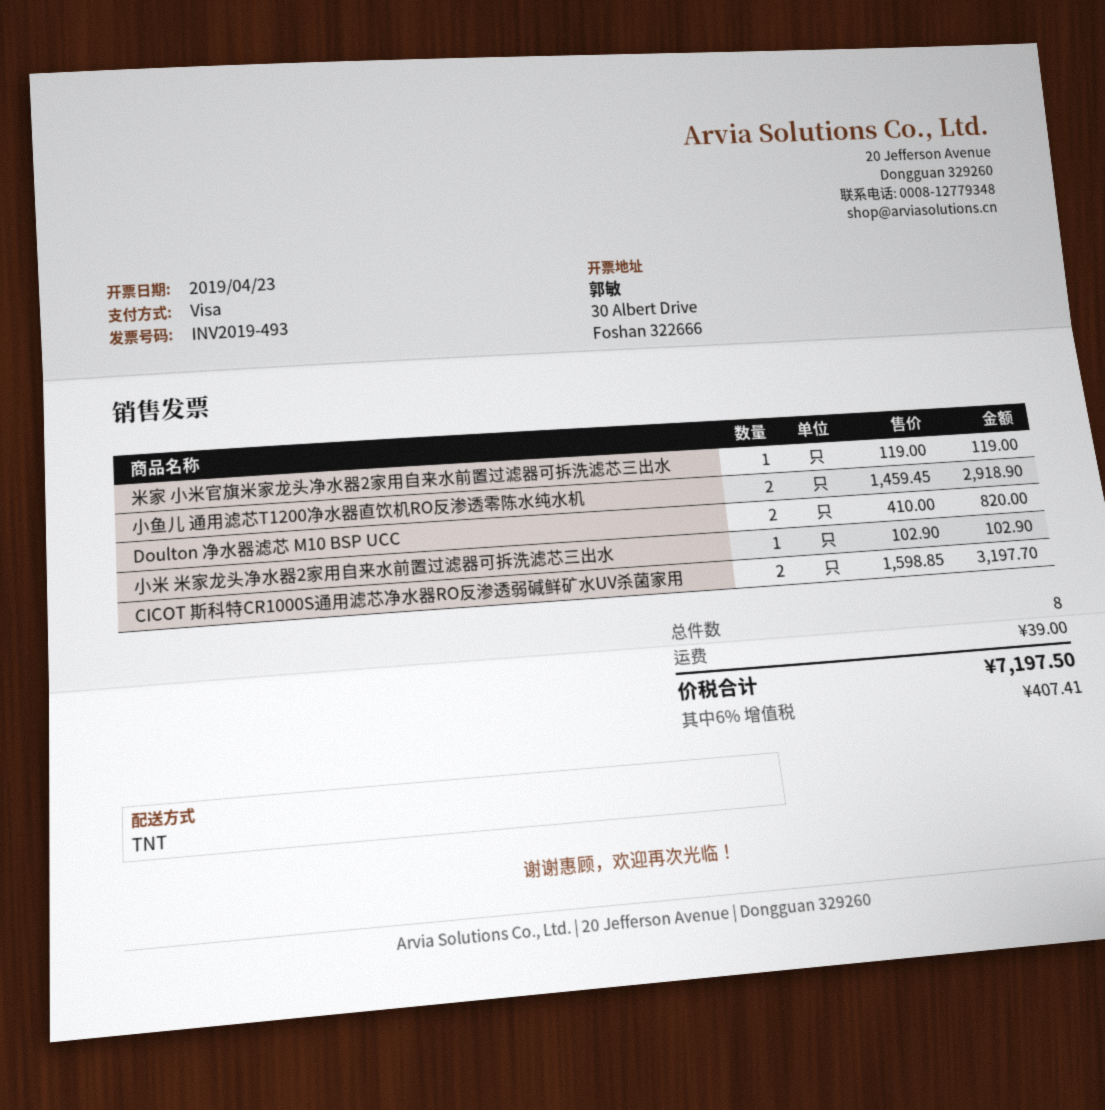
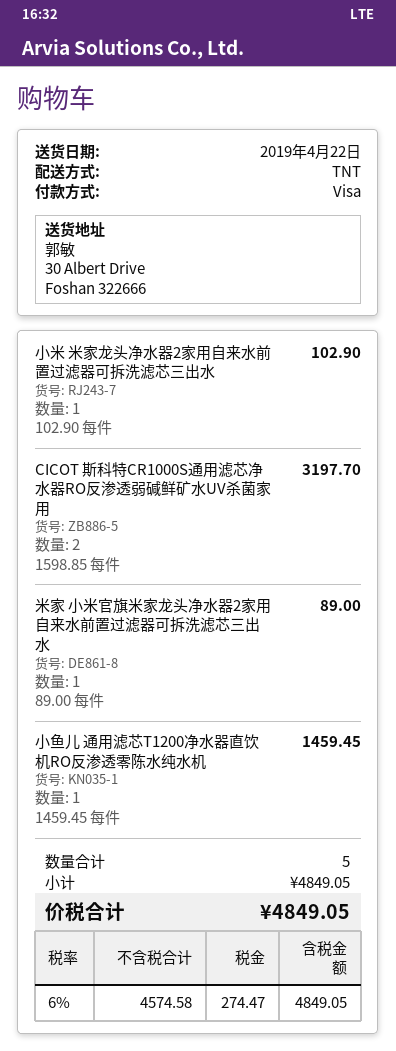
米家 小米官旗米家龙头净水器2家用自来水前置过滤器可拆洗滤芯三出水: 1 x 119.00 = 119.00 -> 1 x 89.00 = 89.00
小鱼儿 通用滤芯T1200净水器直饮机RO反渗透零陈水纯水机: 2 x 1459.45 = 2918.90 -> 1 x 1459.45 = 1459.45
Doulton 净水器滤芯 M10 BSP UCC: 2 x 410.00 = 820.00 -> none
total quantity: 8 -> 5
shipping: 39.00 -> none
tax: 6% = 407.41 -> 6% = 274.47
total: 7197.50 -> 4849.05

